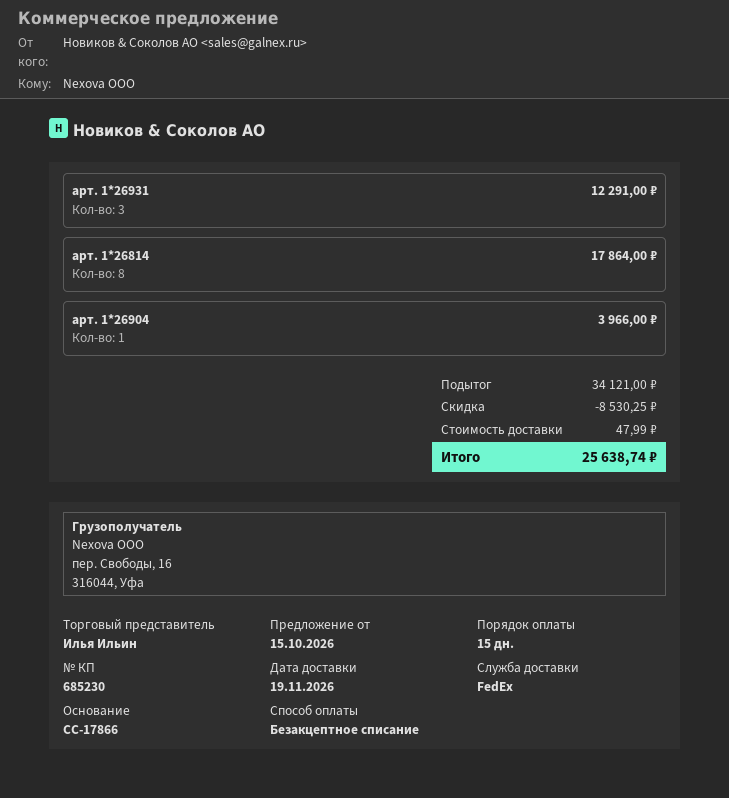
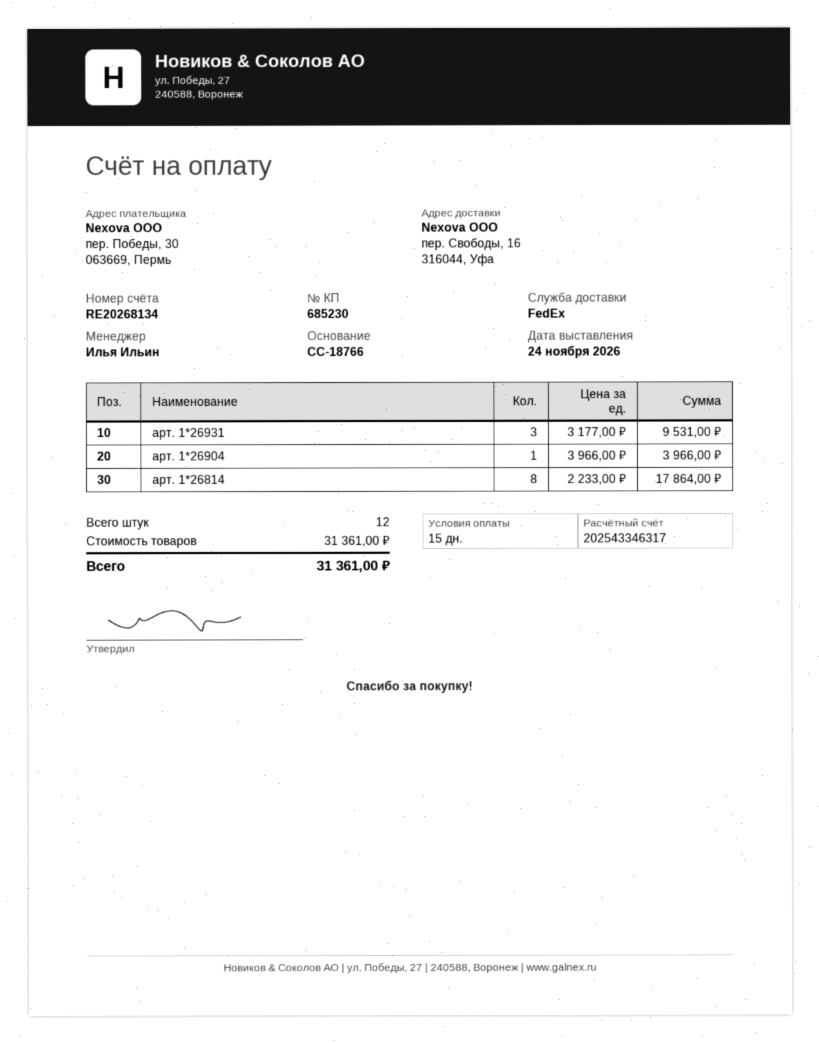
reference: CC-17866 -> CC-18766
арт. 1*26931: 3 for 12291.00 -> 3 for 9531.00
subtotal: 34121.00 -> 31361.00
discount: 8530.25 -> none
shipping: 47.99 -> none
total: 25638.74 -> 31361.00

